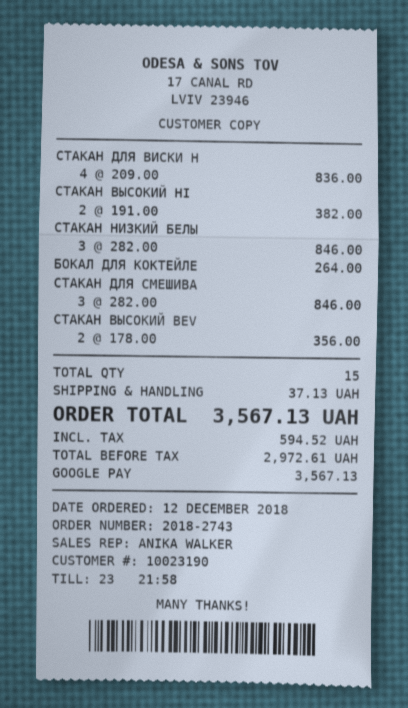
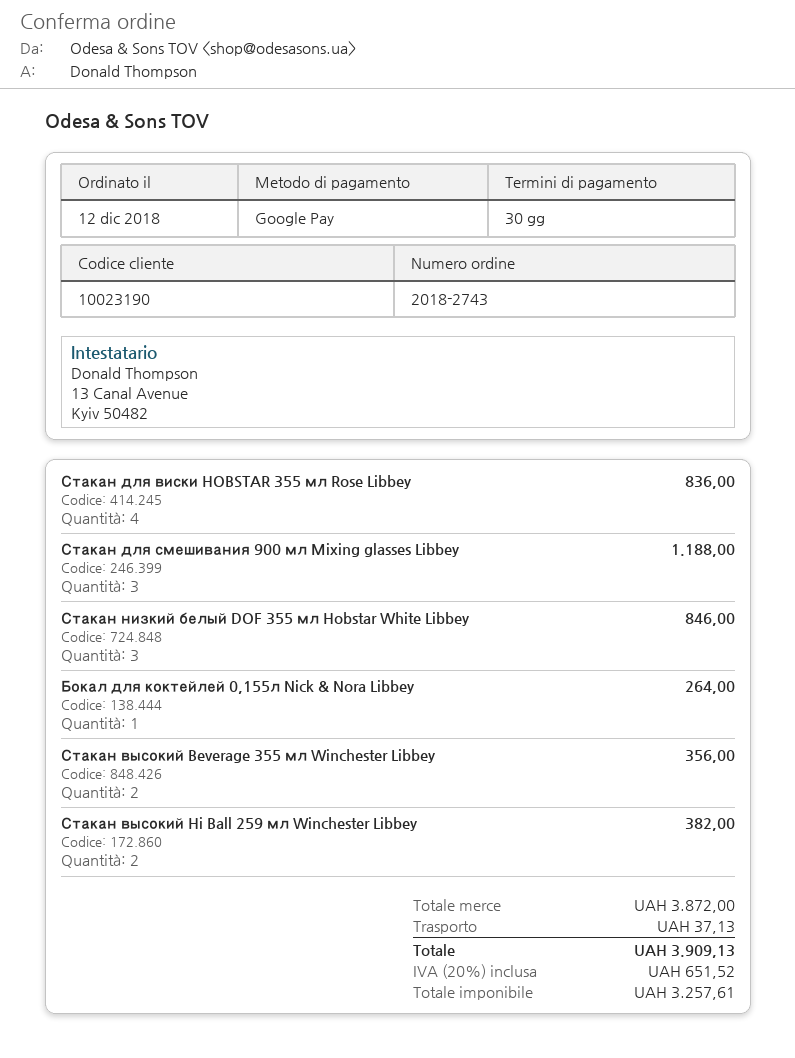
СТАКАН ДЛЯ СМЕШИВА: 3 for 846.00 -> 3 for 1188.00
net: 2972.61 -> 3257.61
tax: 594.52 -> 651.52
total: 3567.13 -> 3909.13

